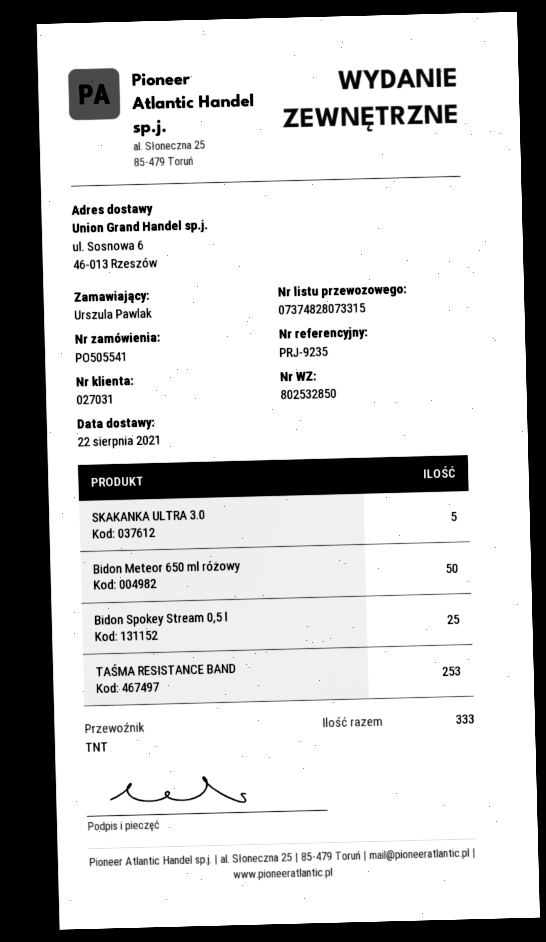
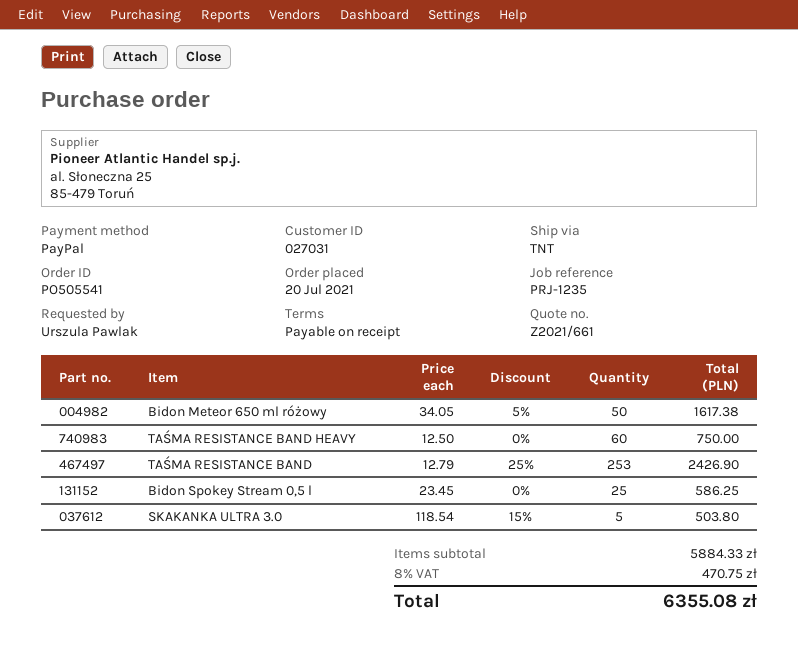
reference: PRJ-9235 -> PRJ-1235
TAŚMA RESISTANCE BAND HEAVY: none -> 60

